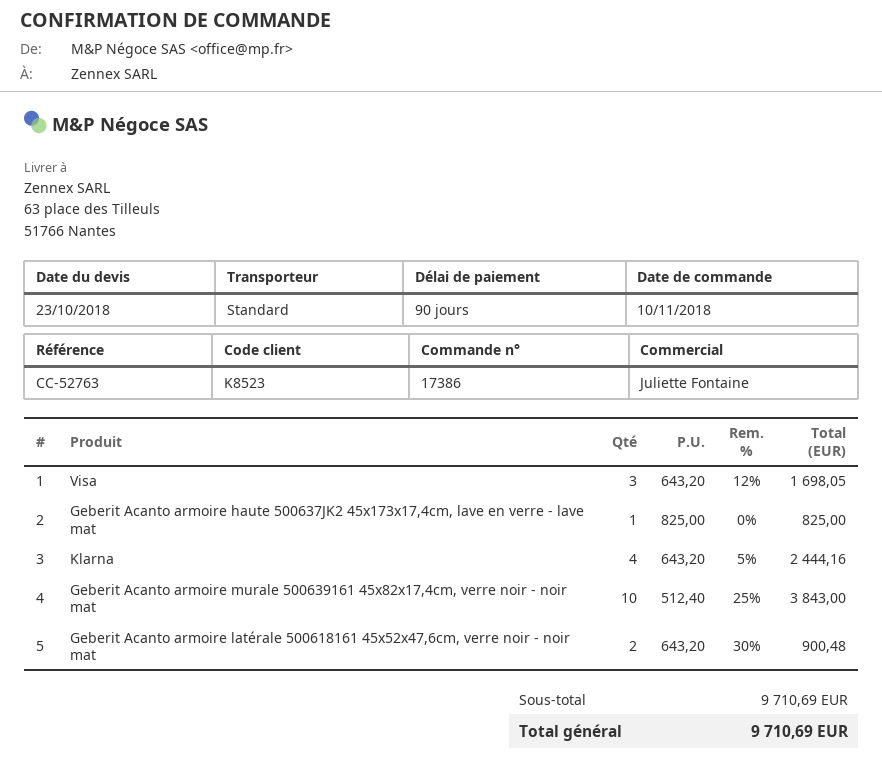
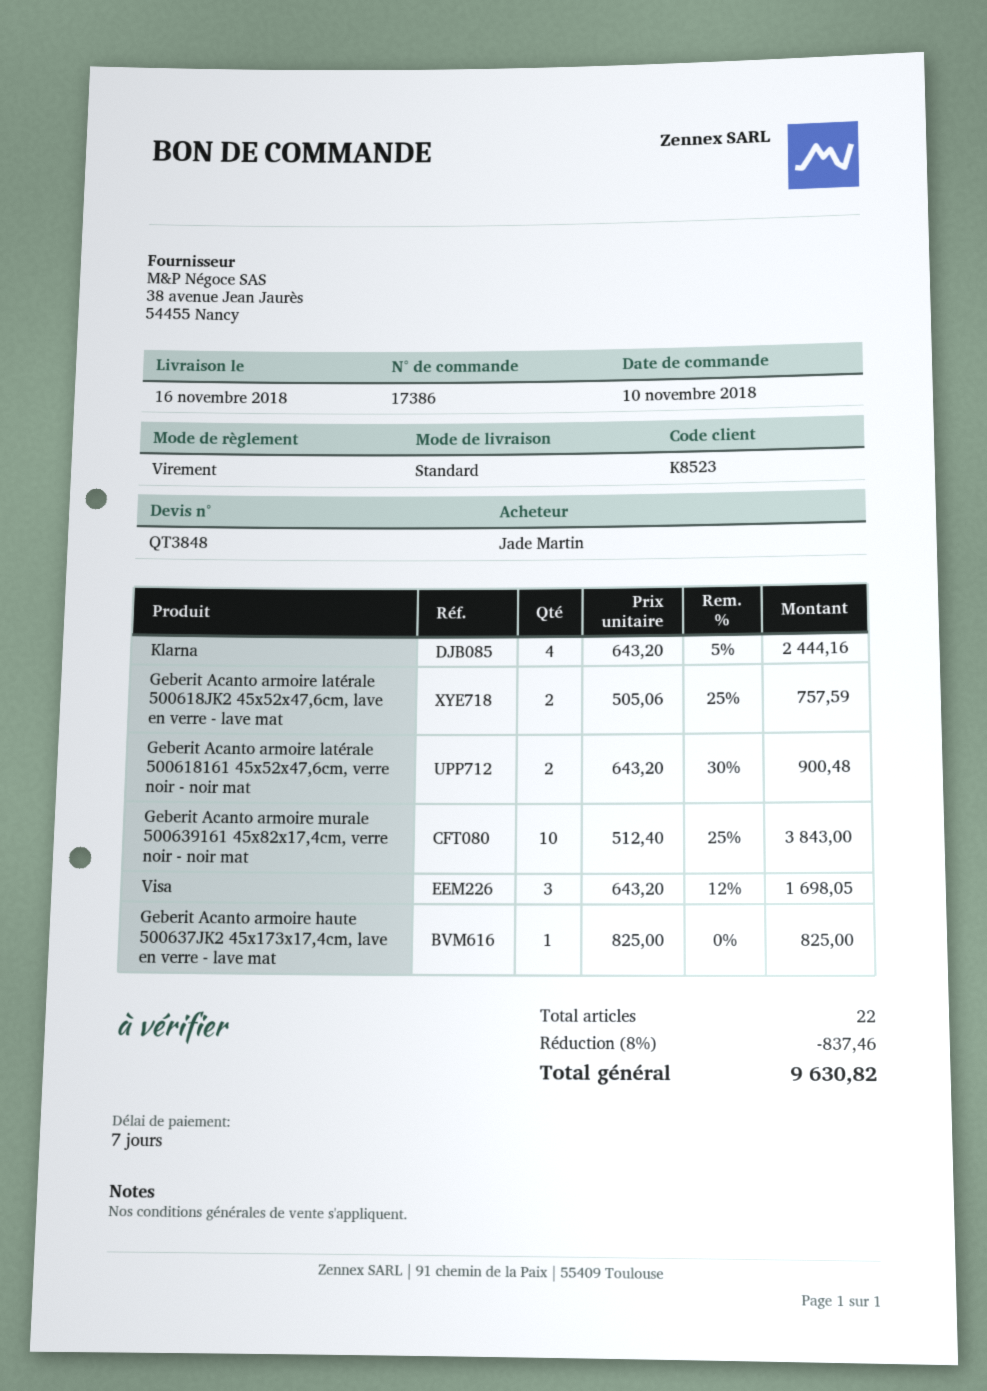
payment terms: 90 days -> 7 days
Geberit Acanto armoire latérale 500618JK2 45x52x47,6cm, lave en verre - lave mat: none -> 2 x 505.06 - 25% = 757.59
discount: none -> 8% = 837.46
total: 9710.69 -> 9630.82

